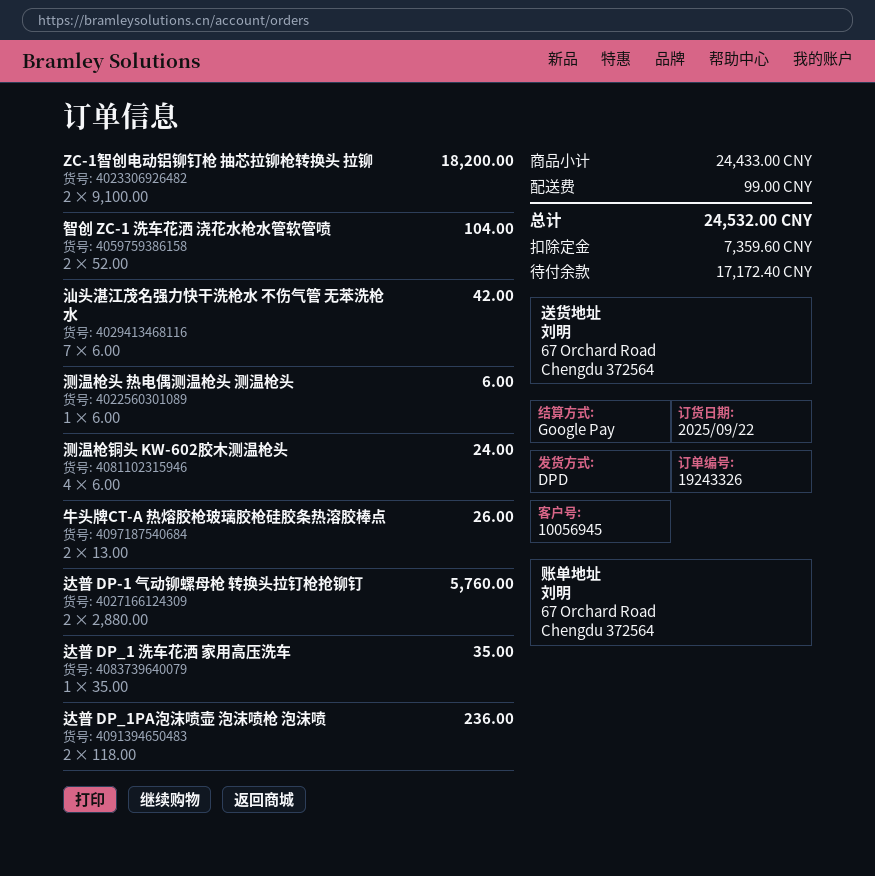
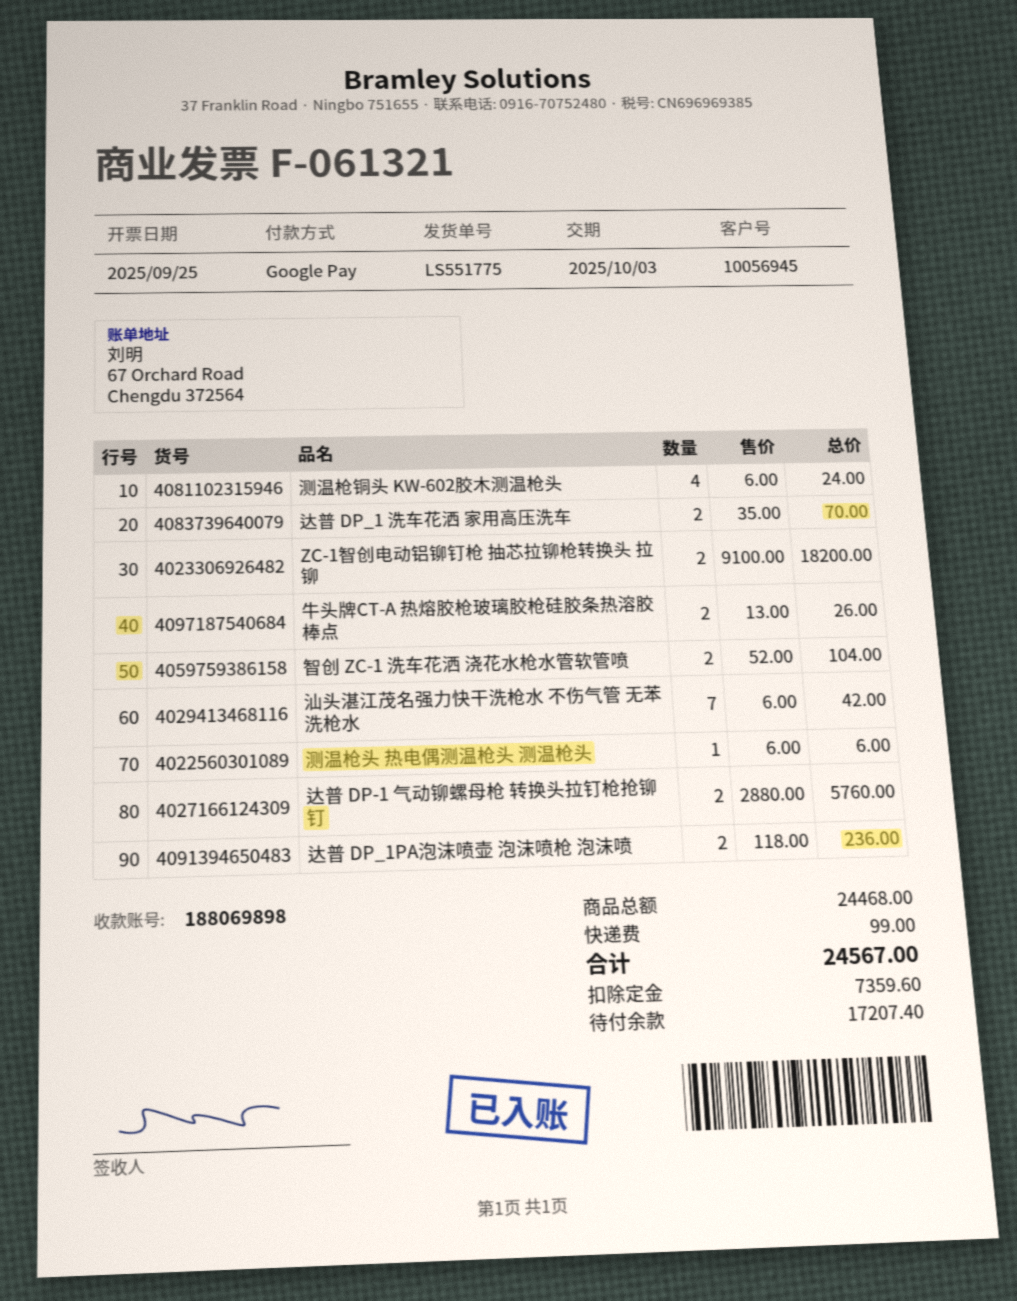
达普 DP_1 洗车花洒 家用高压洗车: 1 x 35.00 = 35.00 -> 2 x 35.00 = 70.00
subtotal: 24433.00 -> 24468.00
total: 24532.00 -> 24567.00
balance: 17172.40 -> 17207.40

